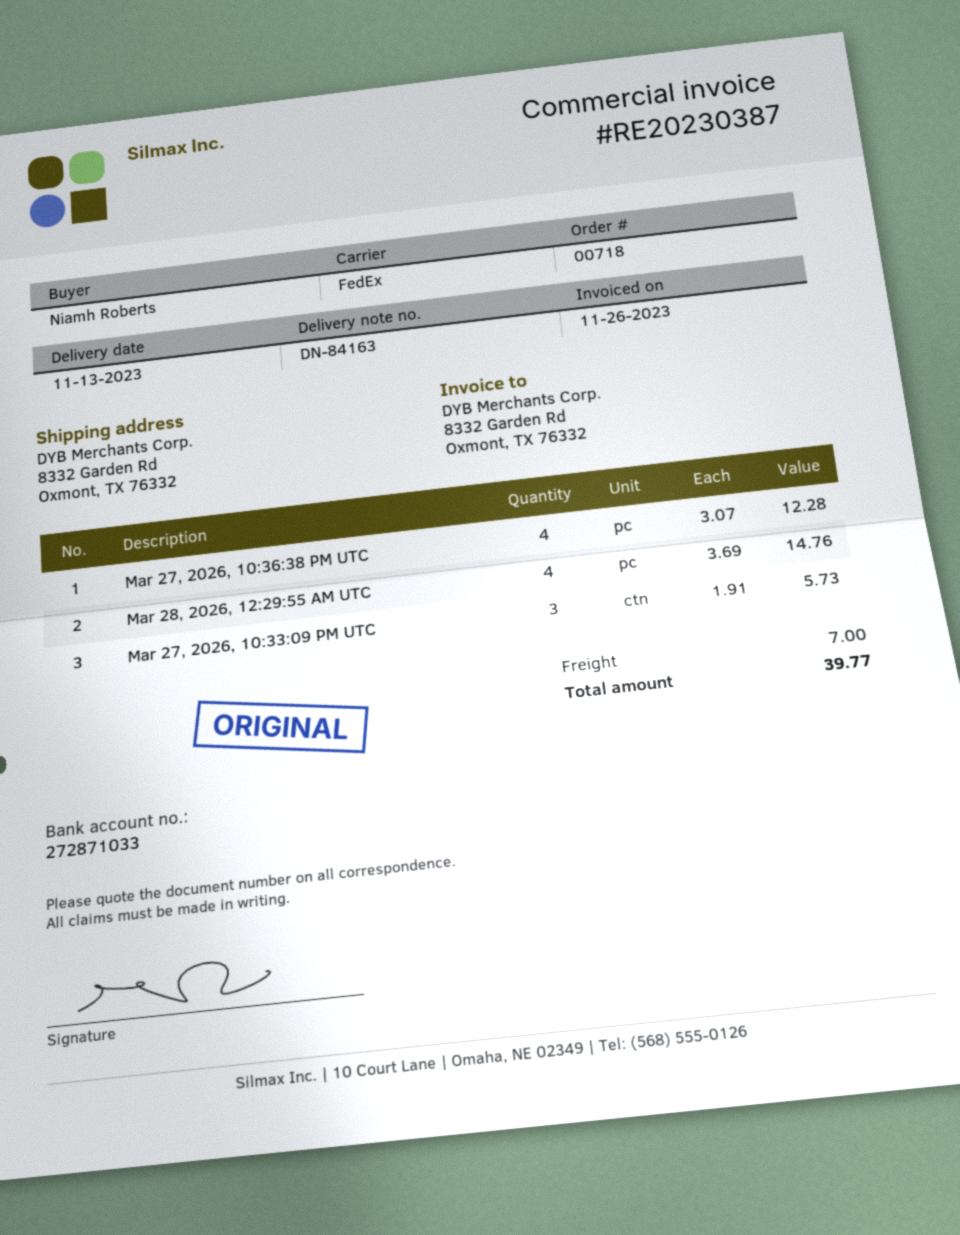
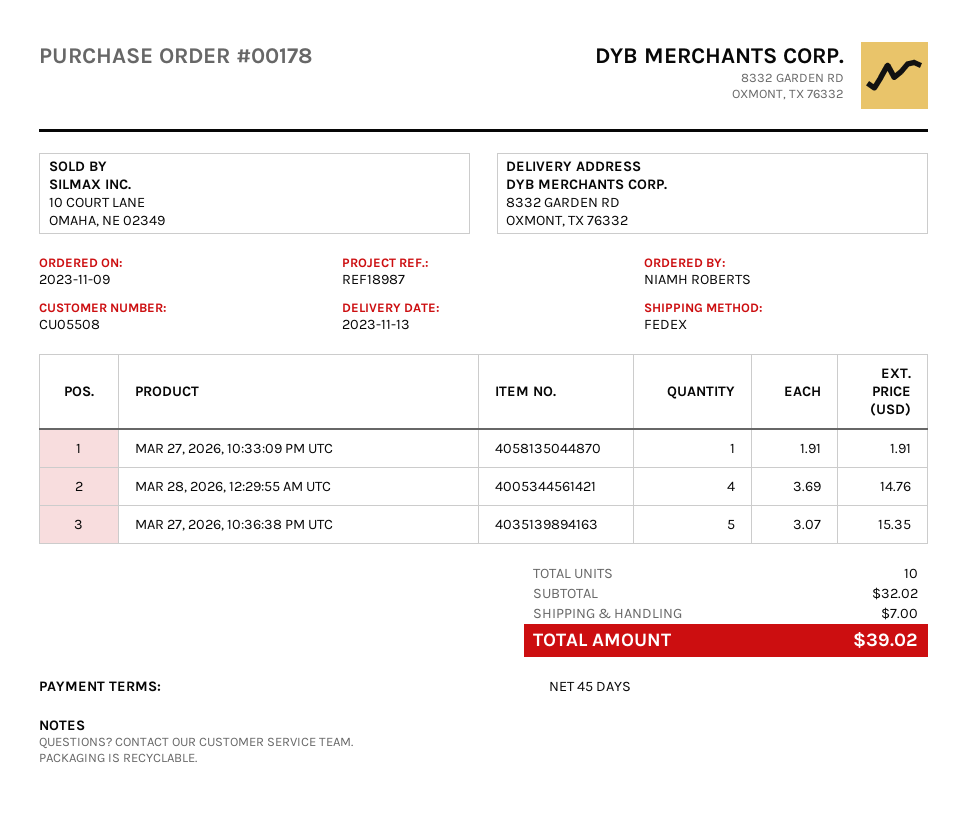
order number: 00718 -> 00178
Mar 27, 2026, 10:36:38 PM UTC: 4 x 3.07 = 12.28 -> 5 x 3.07 = 15.35
Mar 27, 2026, 10:33:09 PM UTC: 3 x 1.91 = 5.73 -> 1 x 1.91 = 1.91
total: 39.77 -> 39.02

